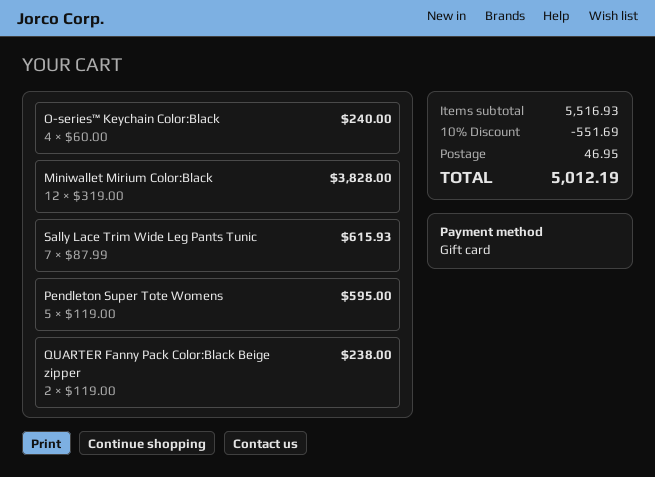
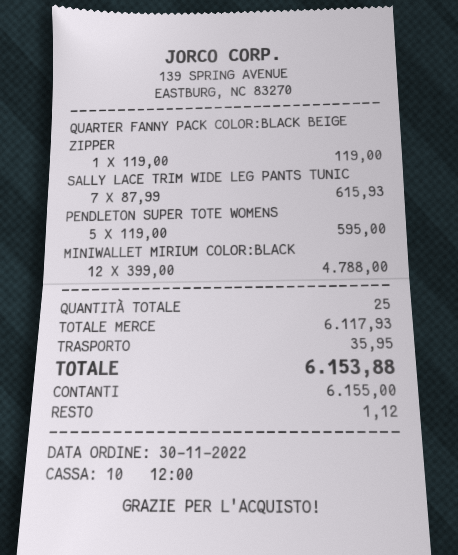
payment method: gift card -> cash
O-series™ Keychain Color:Black: 4 x 60.00 = 240.00 -> none
Miniwallet Mirium Color:Black: 12 x 319.00 = 3828.00 -> 12 x 399.00 = 4788.00
QUARTER Fanny Pack Color:Black Beige zipper: 2 x 119.00 = 238.00 -> 1 x 119.00 = 119.00
subtotal: 5516.93 -> 6117.93
discount: 10% = 551.69 -> none
shipping: 46.95 -> 35.95
total: 5012.19 -> 6153.88

